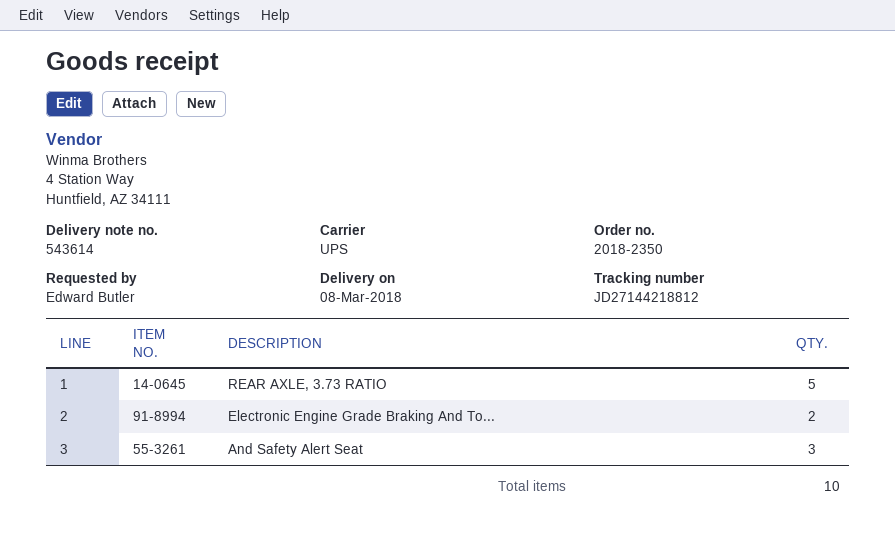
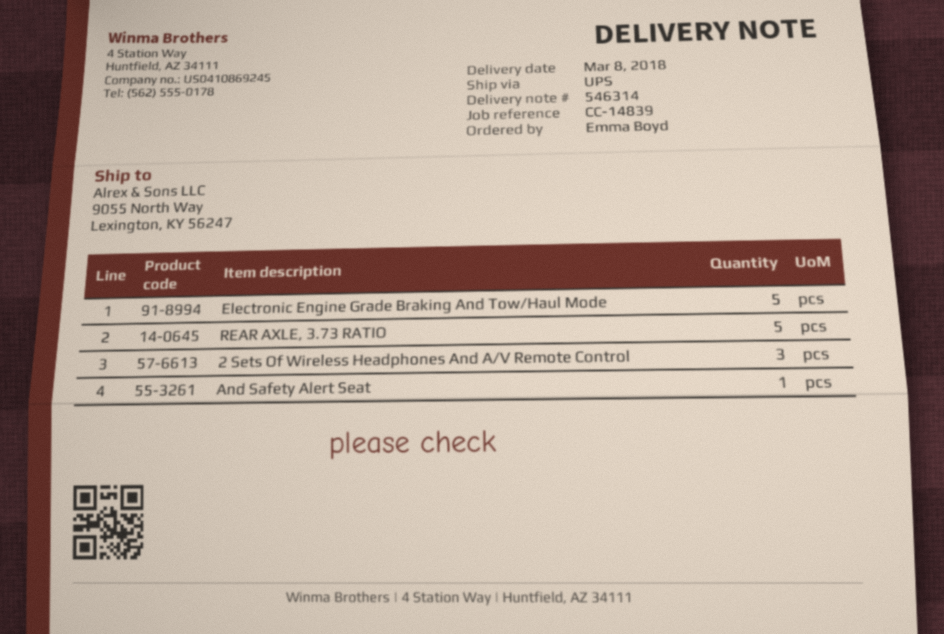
delivery note number: 543614 -> 546314
ordered by: Edward Butler -> Emma Boyd
Electronic Engine Grade Braking And To...: 2 -> 5
And Safety Alert Seat: 3 -> 1
2 Sets Of Wireless Headphones And A/V Remote Control: none -> 3

